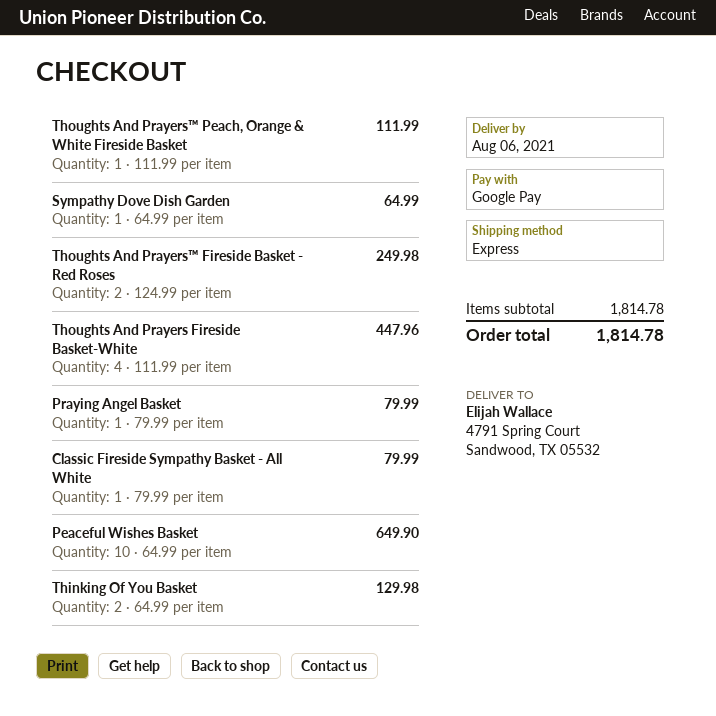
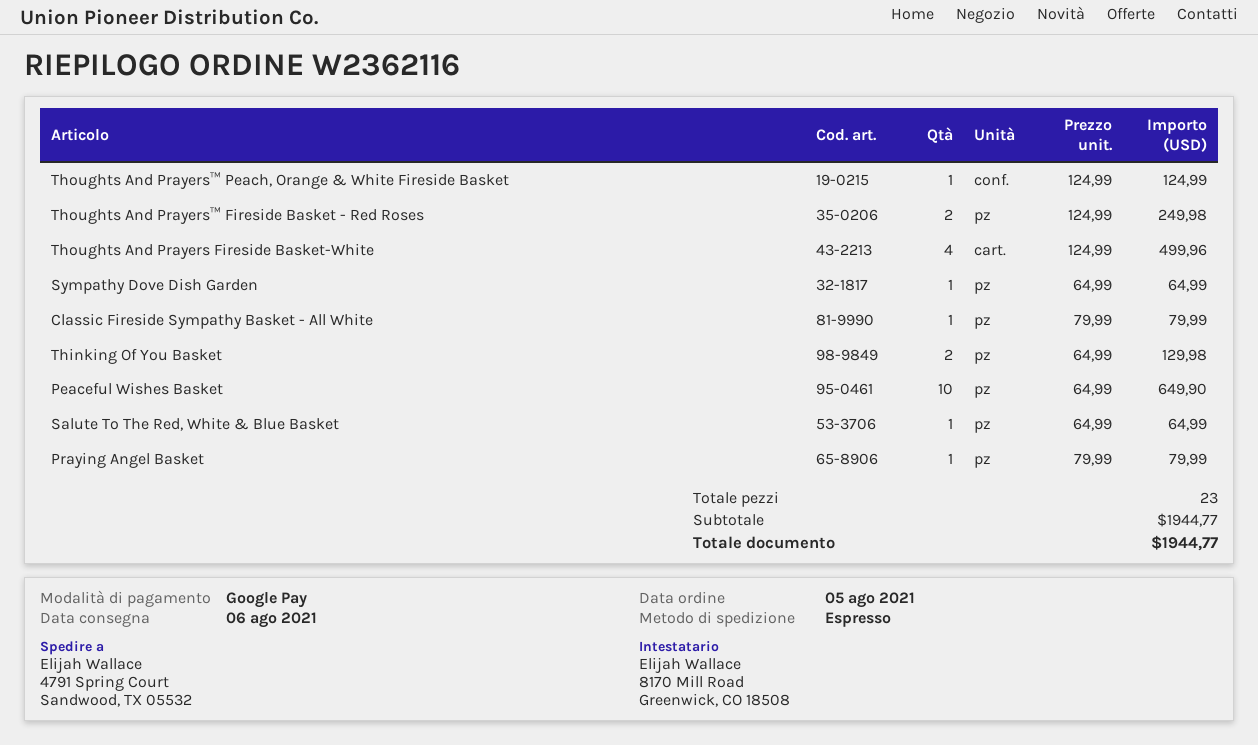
Thoughts And Prayers™ Peach, Orange & White Fireside Basket: 1 x 111.99 = 111.99 -> 1 x 124.99 = 124.99
Thoughts And Prayers Fireside Basket-White: 4 x 111.99 = 447.96 -> 4 x 124.99 = 499.96
Salute To The Red, White & Blue Basket: none -> 1 x 64.99 = 64.99
subtotal: 1814.78 -> 1944.77
total: 1814.78 -> 1944.77

